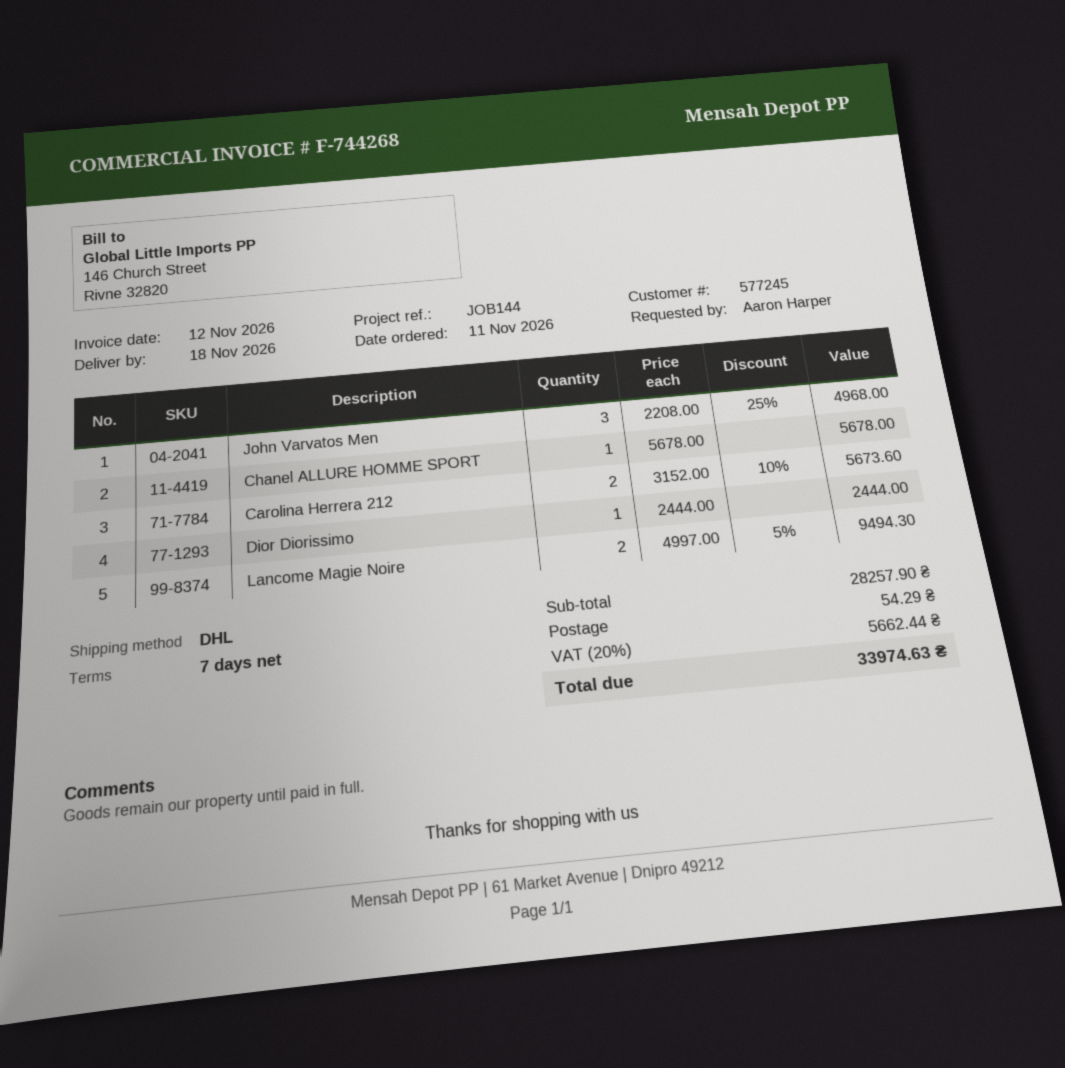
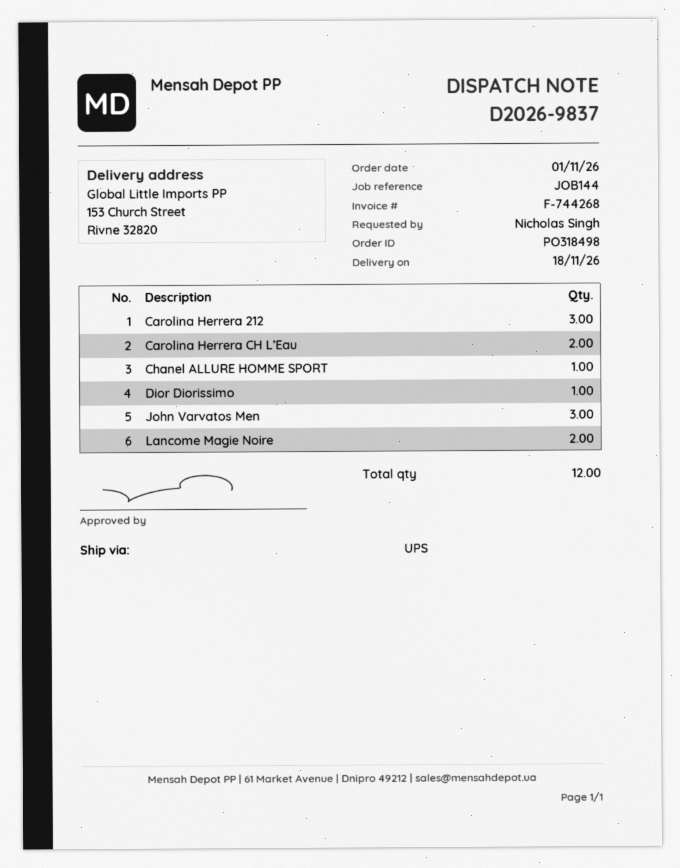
order date: 2026-11-11 -> 2026-11-01
ordered by: Aaron Harper -> Nicholas Singh
shipping method: DHL -> UPS
Carolina Herrera 212: 2 -> 3
Carolina Herrera CH L’Eau: none -> 2

